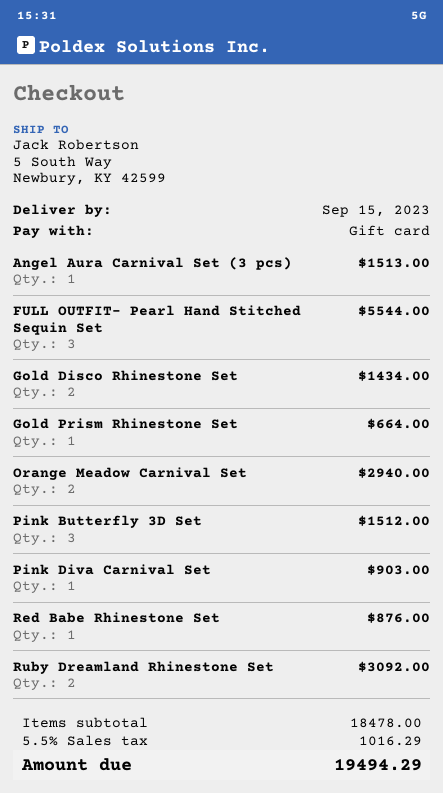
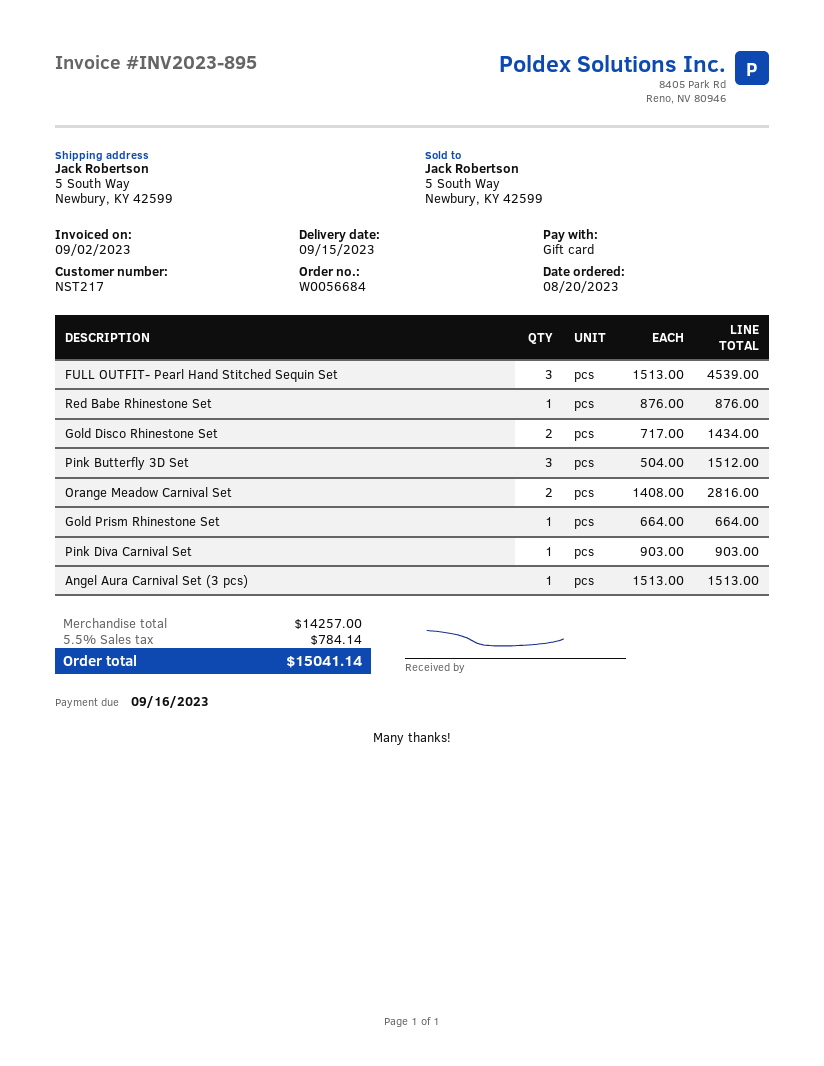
FULL OUTFIT- Pearl Hand Stitched Sequin Set: 3 for 5544.00 -> 3 for 4539.00
Orange Meadow Carnival Set: 2 for 2940.00 -> 2 for 2816.00
Ruby Dreamland Rhinestone Set: 2 for 3092.00 -> none
subtotal: 18478.00 -> 14257.00
tax: 5.5% = 1016.29 -> 5.5% = 784.14
total: 19494.29 -> 15041.14

